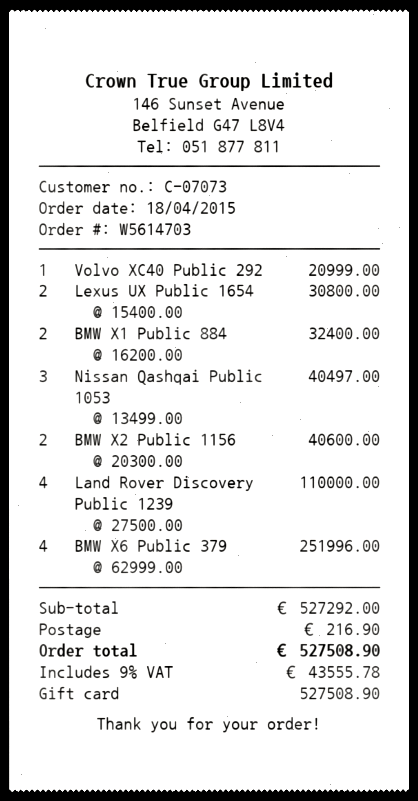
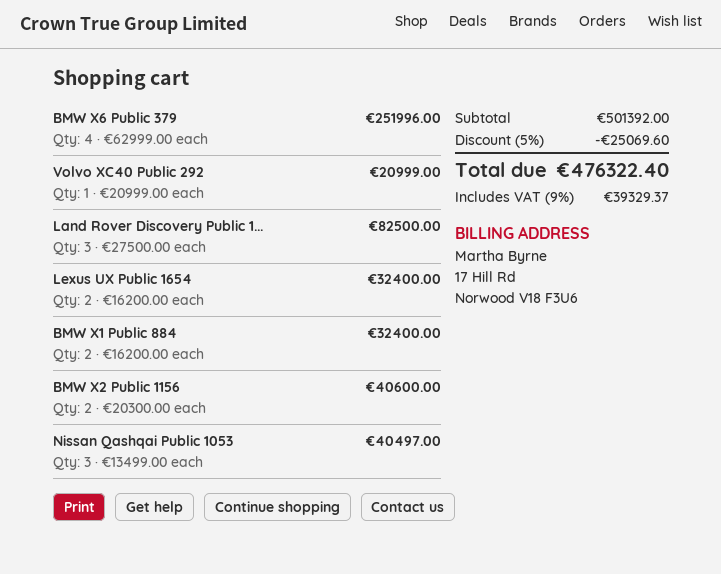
Lexus UX Public 1654: 2 x 15400.00 = 30800.00 -> 2 x 16200.00 = 32400.00
Land Rover Discovery Public 1239: 4 x 27500.00 = 110000.00 -> 3 x 27500.00 = 82500.00
subtotal: 527292.00 -> 501392.00
discount: none -> 5% = 25069.60
shipping: 216.90 -> none
tax: 9% = 43555.78 -> 9% = 39329.37
total: 527508.90 -> 476322.40

